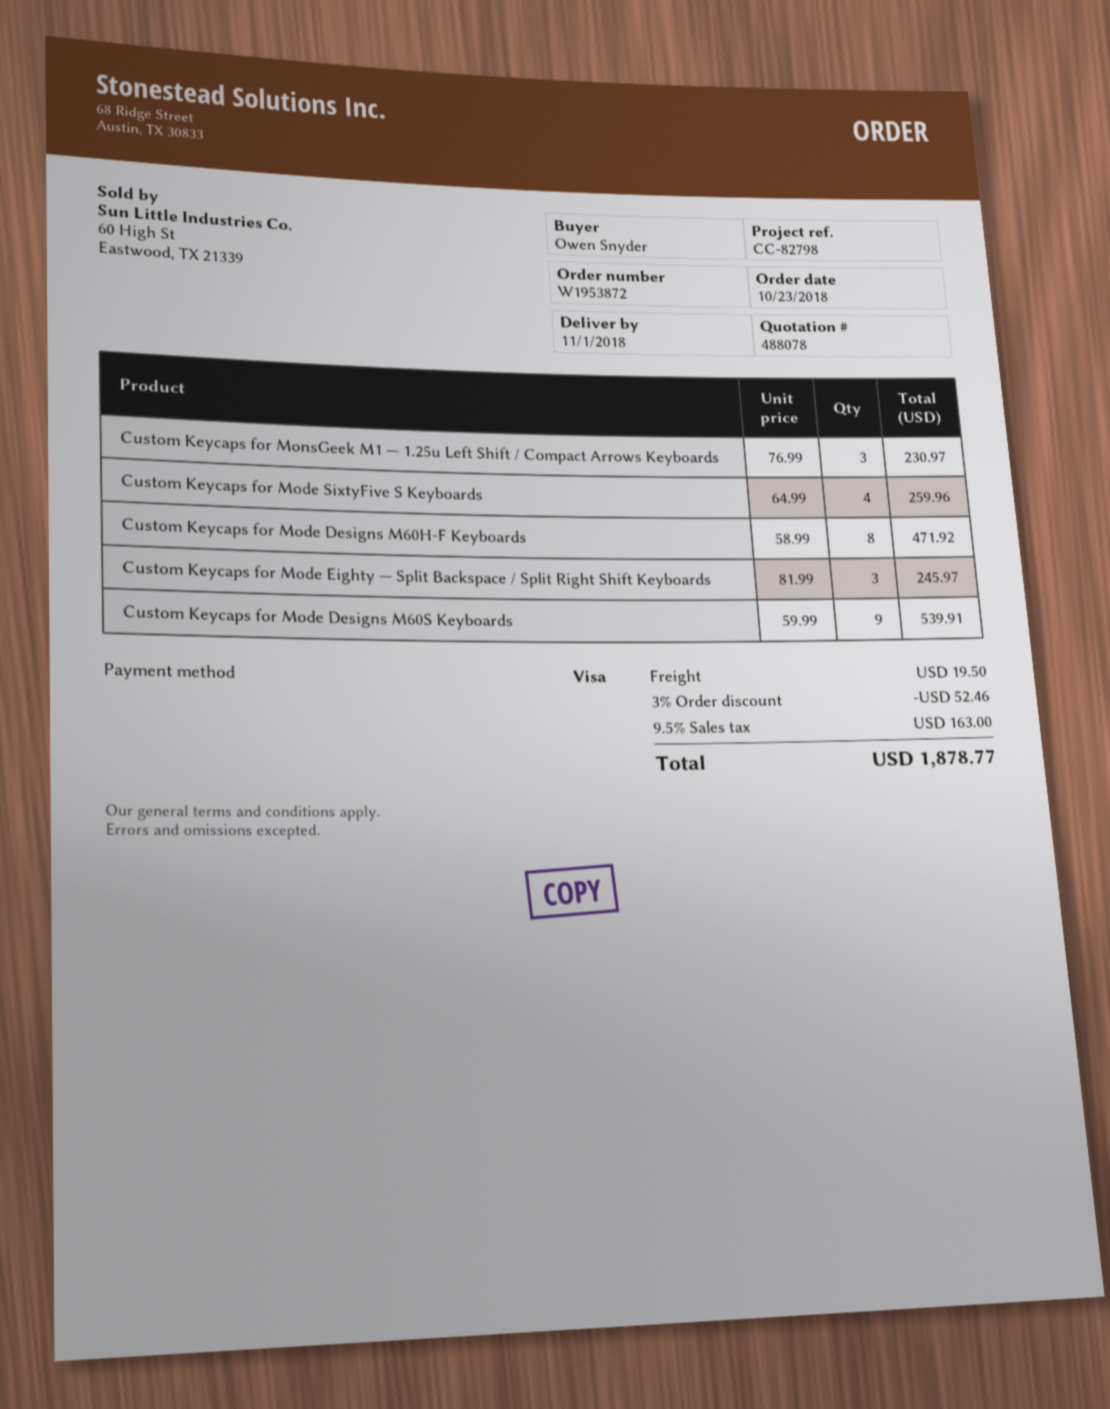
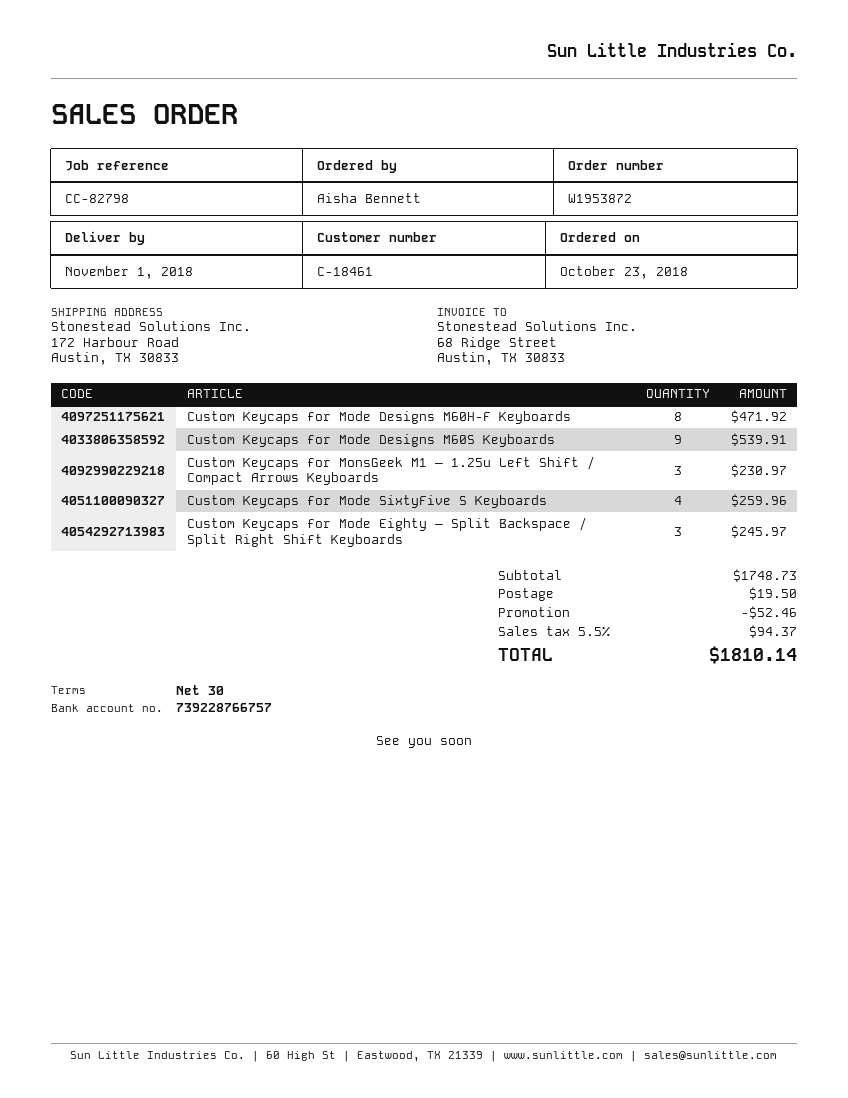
ordered by: Owen Snyder -> Aisha Bennett
tax: 9.5% = 163.00 -> 5.5% = 94.37
total: 1878.77 -> 1810.14

